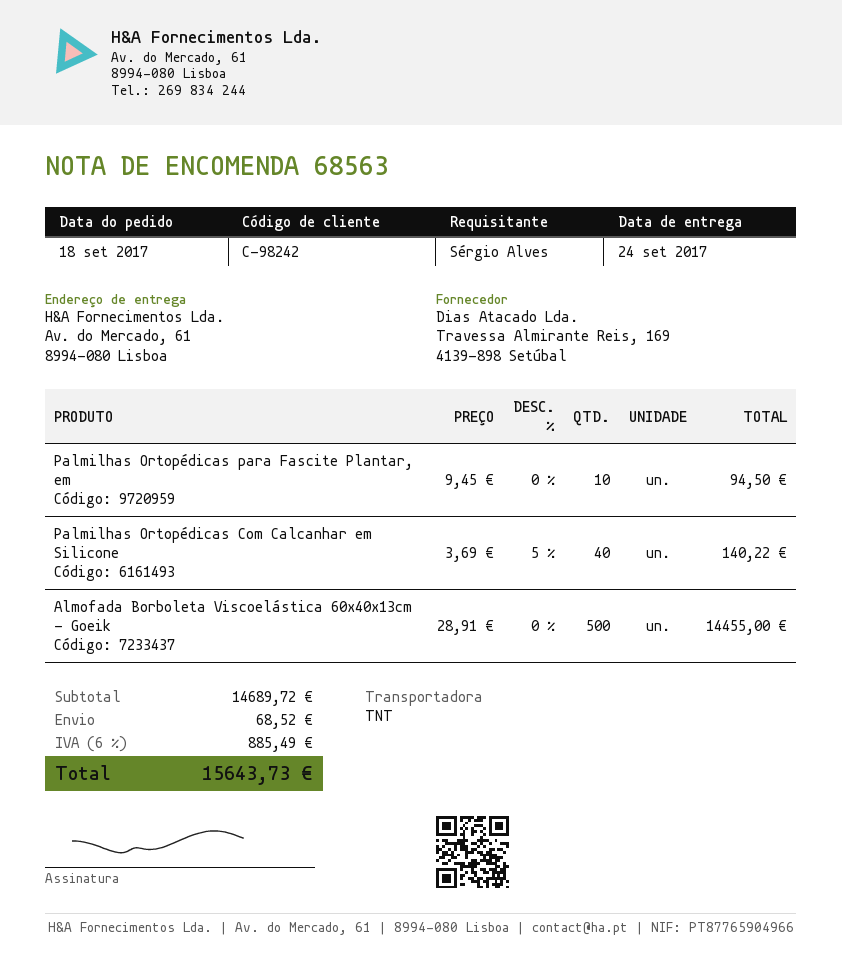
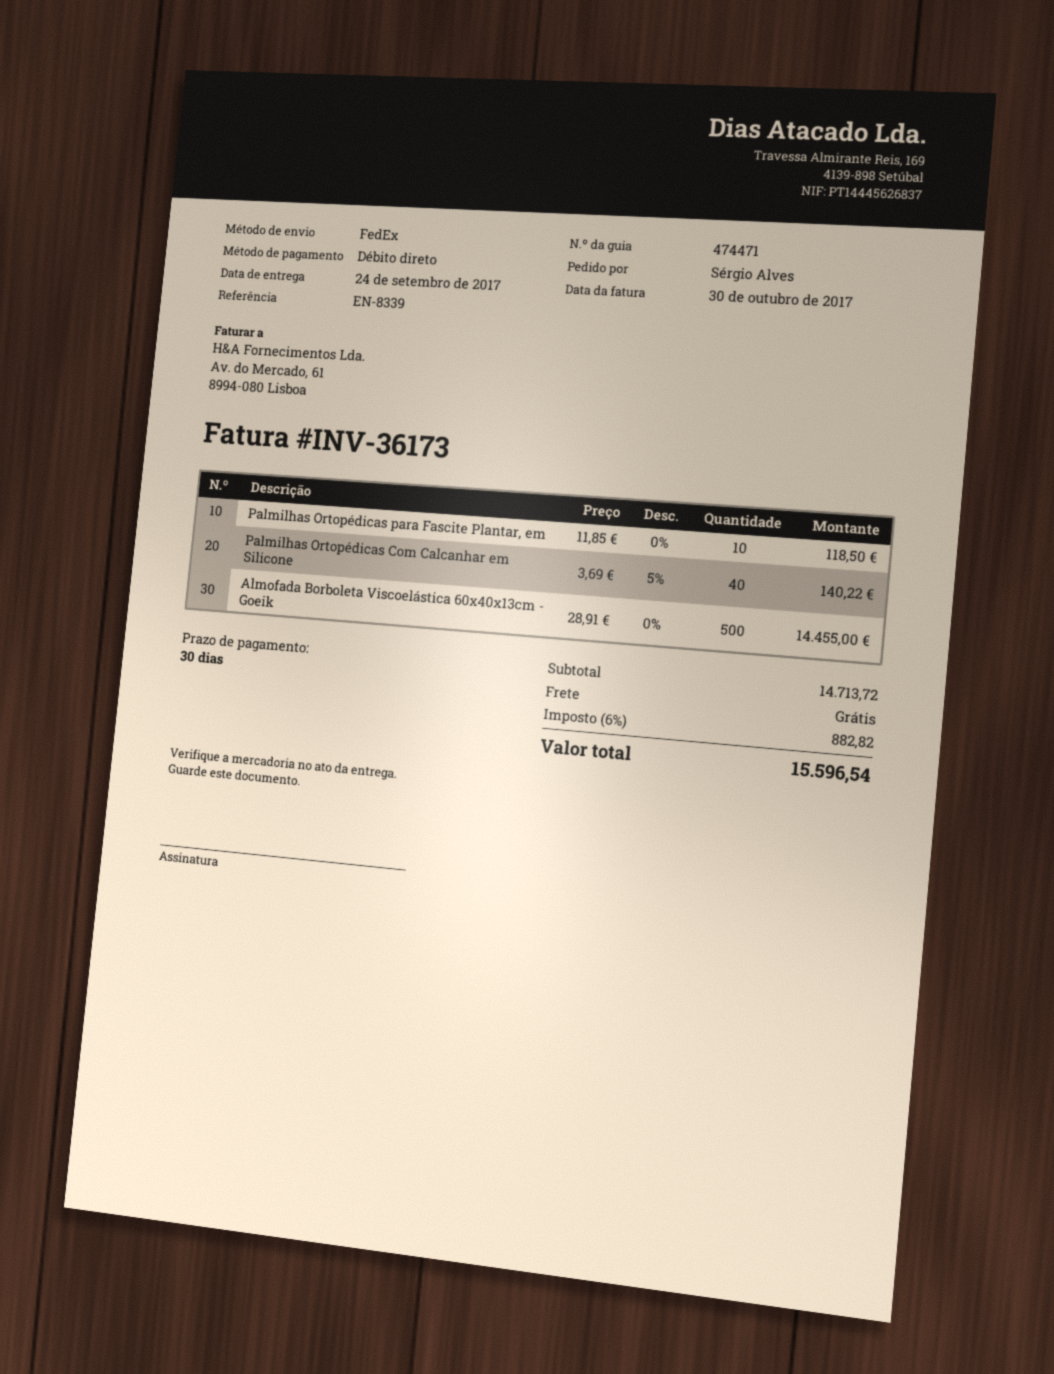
shipping method: TNT -> FedEx
Palmilhas Ortopédicas para Fascite Plantar, em: 10 x 9.45 = 94.50 -> 10 x 11.85 = 118.50
subtotal: 14689.72 -> 14713.72
shipping: 68.52 -> 0.00
tax: 6% = 885.49 -> 6% = 882.82
total: 15643.73 -> 15596.54

